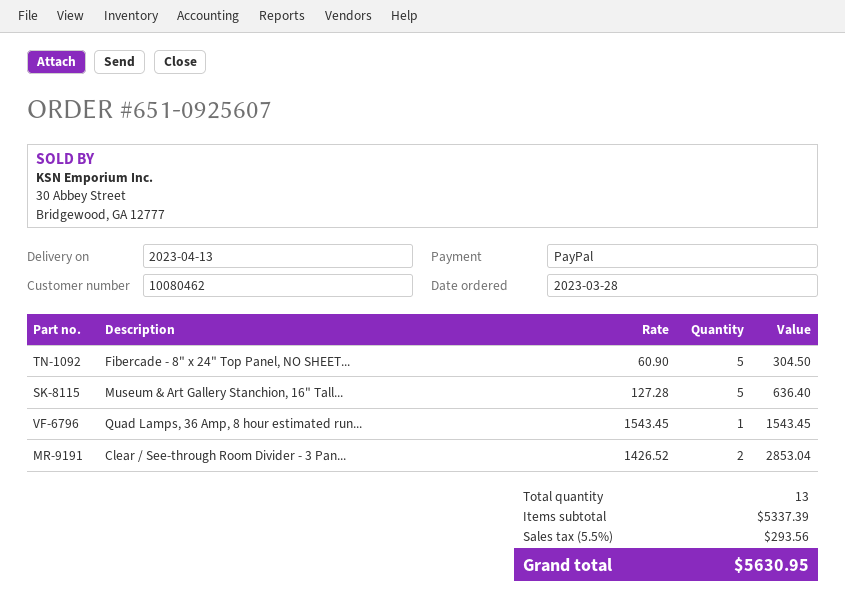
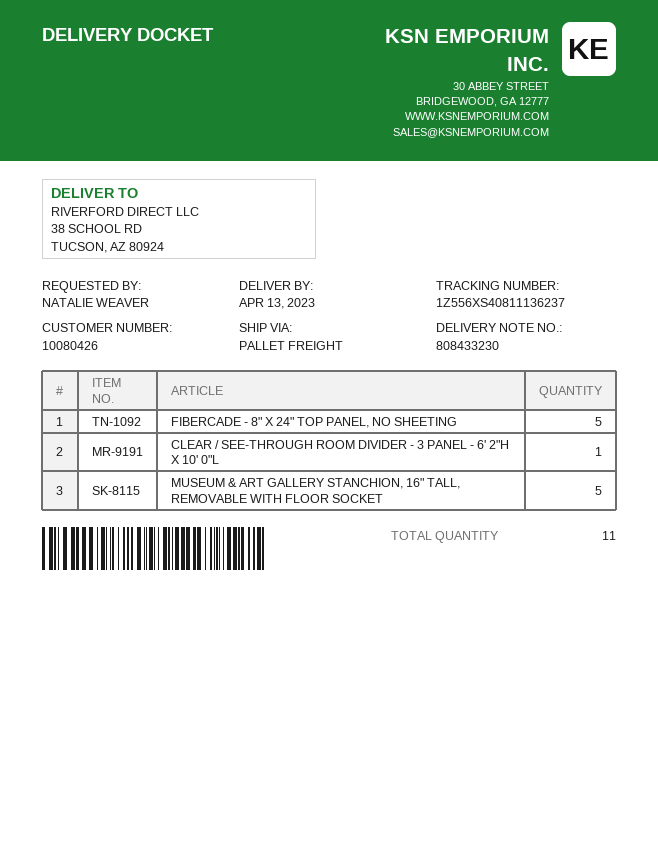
customer number: 10080462 -> 10080426
Quad Lamps, 36 Amp, 8 hour estimated run...: 1 -> none
Clear / See-through Room Divider - 3 Pan...: 2 -> 1
total quantity: 13 -> 11

